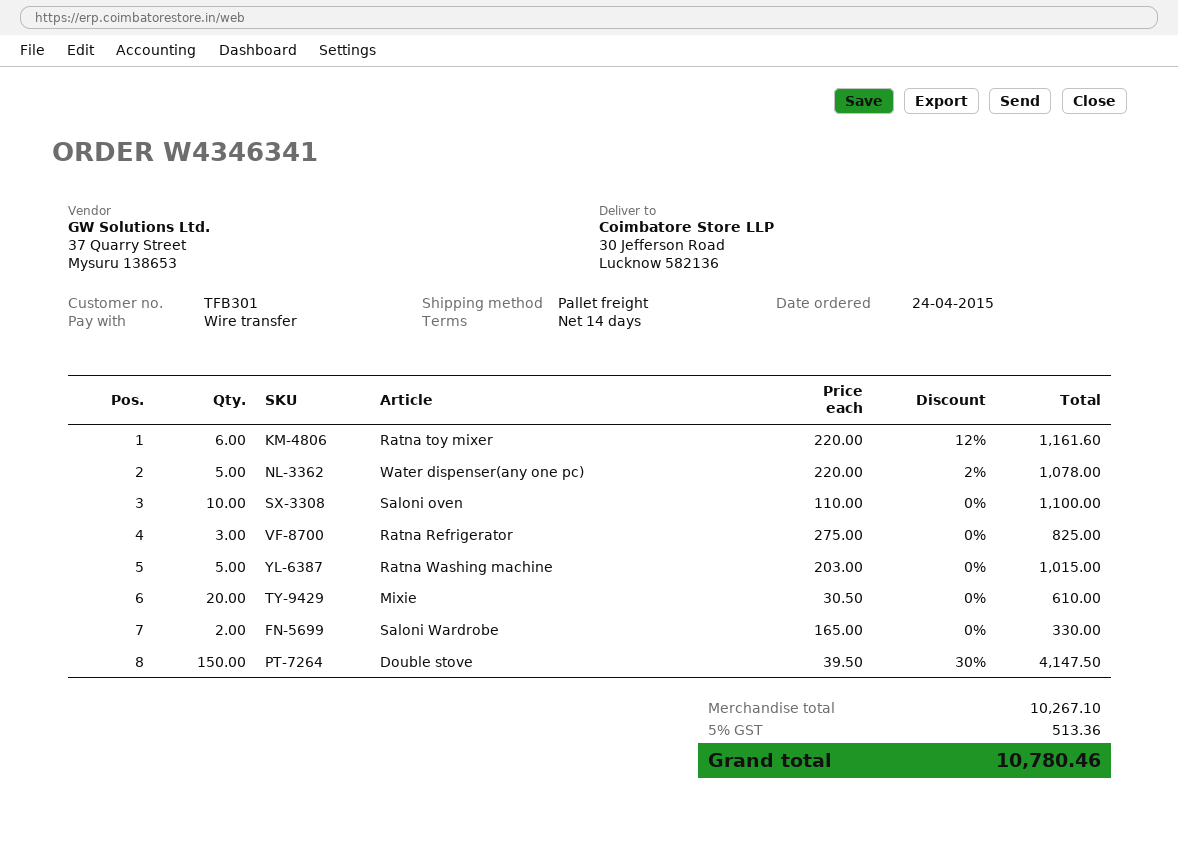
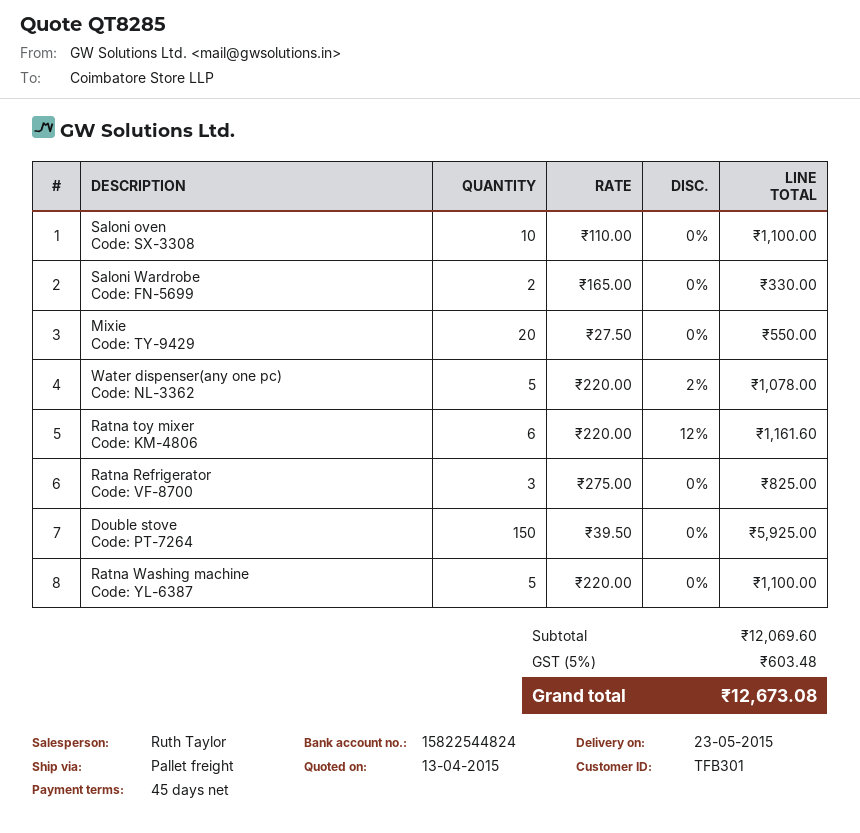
payment terms: 14 days -> 45 days
Ratna Washing machine: 5 x 203.00 = 1015.00 -> 5 x 220.00 = 1100.00
Mixie: 20 x 30.50 = 610.00 -> 20 x 27.50 = 550.00
Double stove: 150 x 39.50 - 30% = 4147.50 -> 150 x 39.50 = 5925.00
subtotal: 10267.10 -> 12069.60
tax: 5% = 513.36 -> 5% = 603.48
total: 10780.46 -> 12673.08

